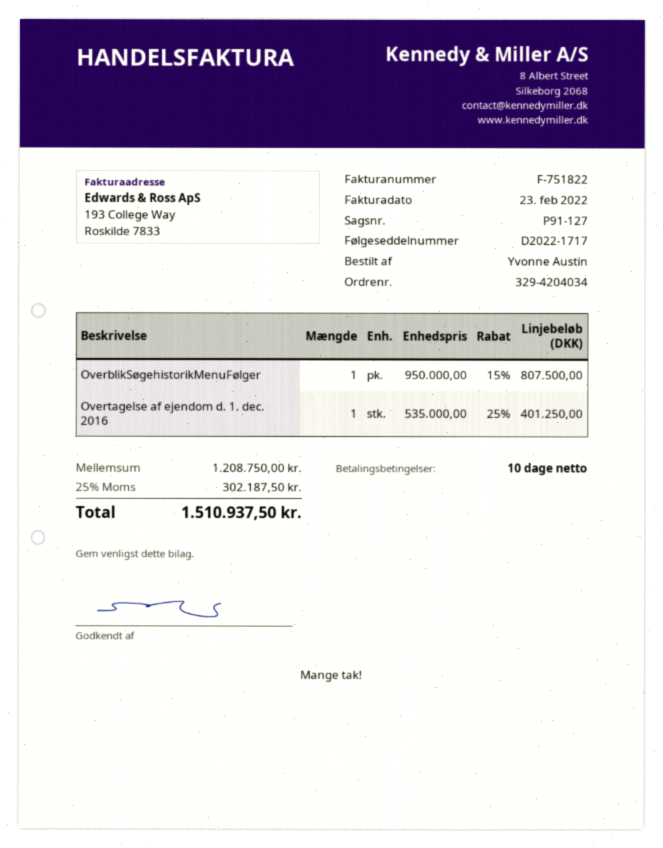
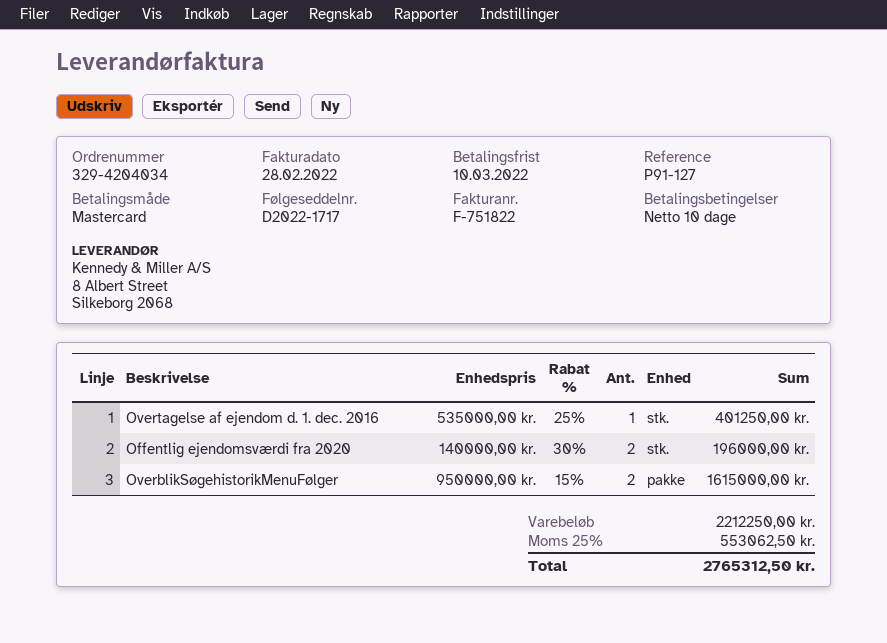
invoice date: 2022-02-23 -> 2022-02-28
OverblikSøgehistorikMenuFølger: 1 x 950000.00 - 15% = 807500.00 -> 2 x 950000.00 - 15% = 1615000.00
Offentlig ejendomsværdi fra 2020: none -> 2 x 140000.00 - 30% = 196000.00
subtotal: 1208750.00 -> 2212250.00
tax: 25% = 302187.50 -> 25% = 553062.50
total: 1510937.50 -> 2765312.50

